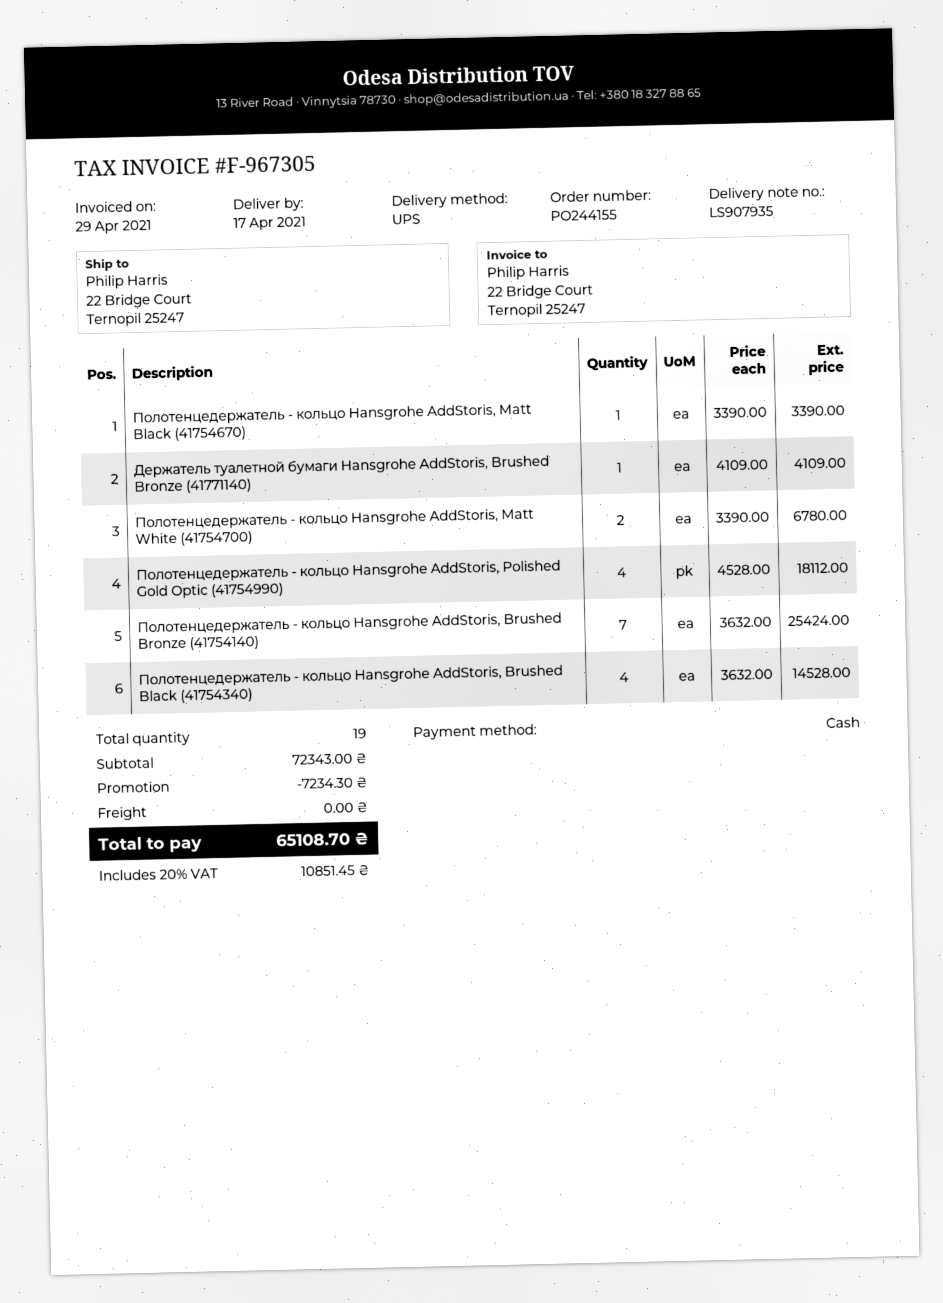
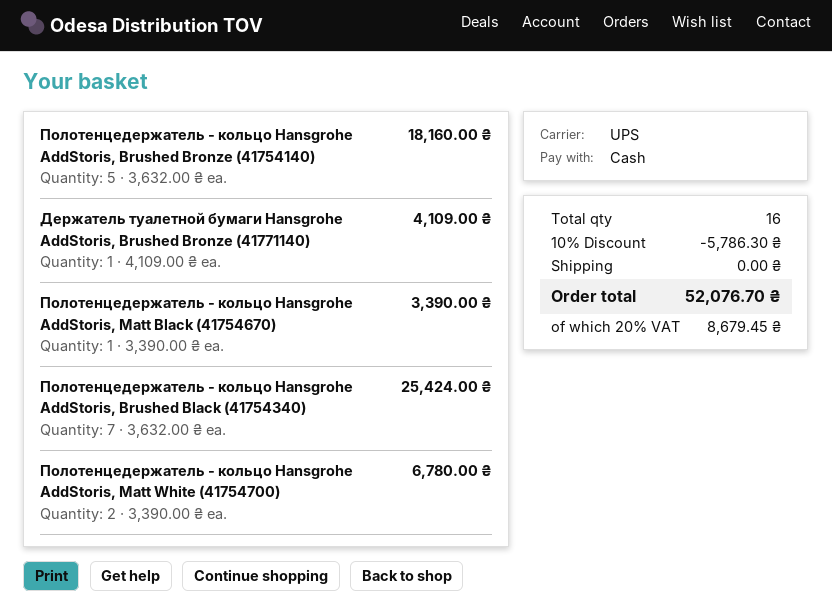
Полотенцедержатель - кольцо Hansgrohe AddStoris, Polished Gold Optic (41754990): 4 x 4528.00 = 18112.00 -> none
Полотенцедержатель - кольцо Hansgrohe AddStoris, Brushed Bronze (41754140): 7 x 3632.00 = 25424.00 -> 5 x 3632.00 = 18160.00
Полотенцедержатель - кольцо Hansgrohe AddStoris, Brushed Black (41754340): 4 x 3632.00 = 14528.00 -> 7 x 3632.00 = 25424.00
total quantity: 19 -> 16
discount: 7234.30 -> 5786.30
tax: 20% = 10851.45 -> 20% = 8679.45
total: 65108.70 -> 52076.70

